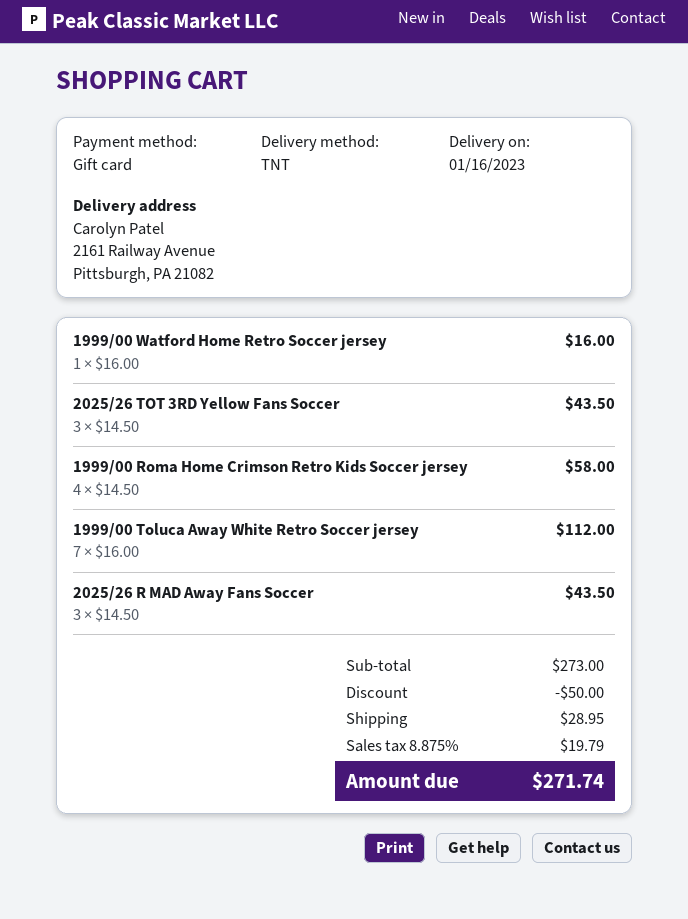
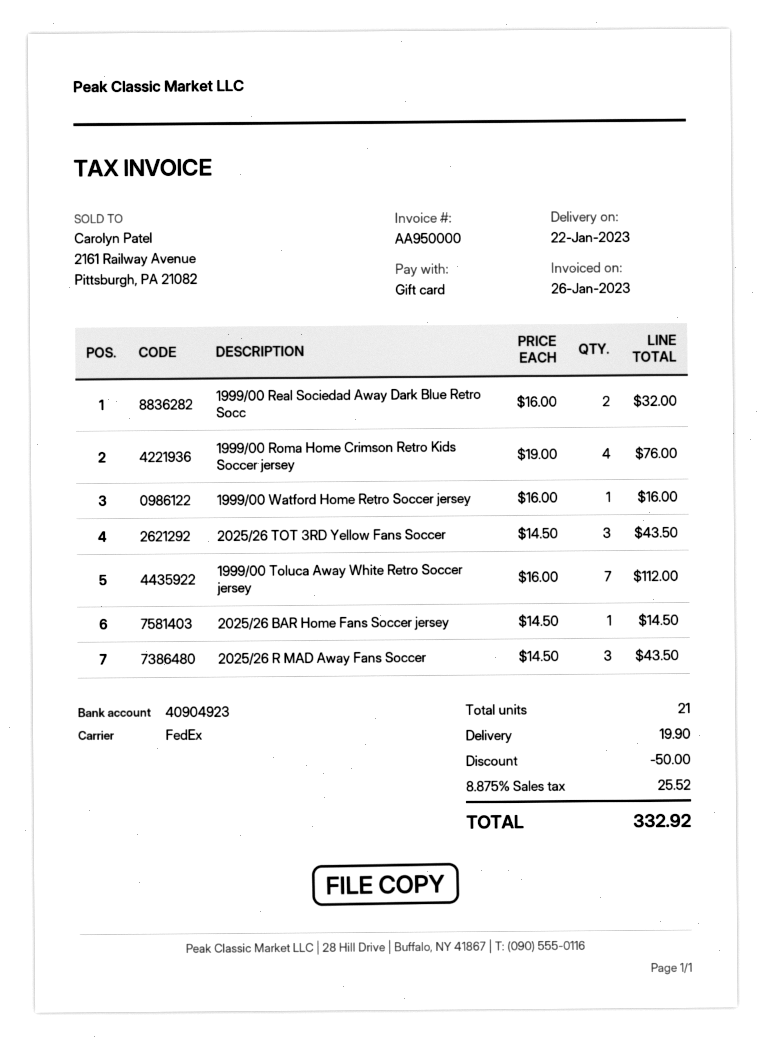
delivery date: 2023-01-16 -> 2023-01-22
shipping method: TNT -> FedEx
1999/00 Roma Home Crimson Retro Kids Soccer jersey: 4 x 14.50 = 58.00 -> 4 x 19.00 = 76.00
1999/00 Real Sociedad Away Dark Blue Retro Socc: none -> 2 x 16.00 = 32.00
2025/26 BAR Home Fans Soccer jersey: none -> 1 x 14.50 = 14.50
shipping: 28.95 -> 19.90
tax: 8.875% = 19.79 -> 8.875% = 25.52
total: 271.74 -> 332.92

